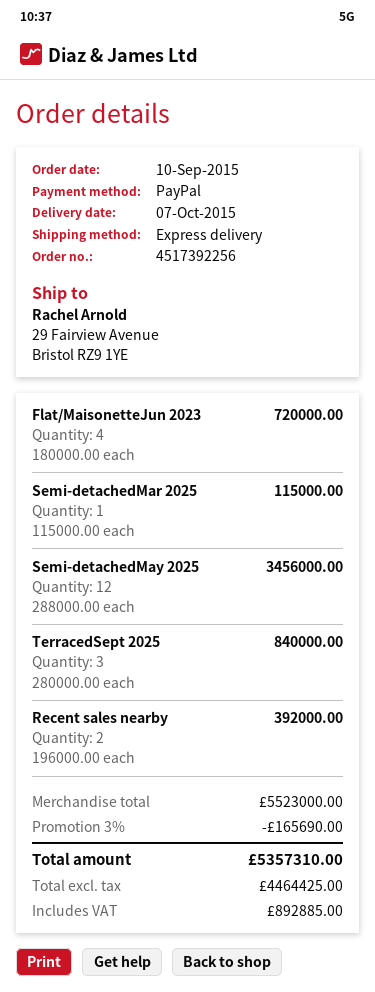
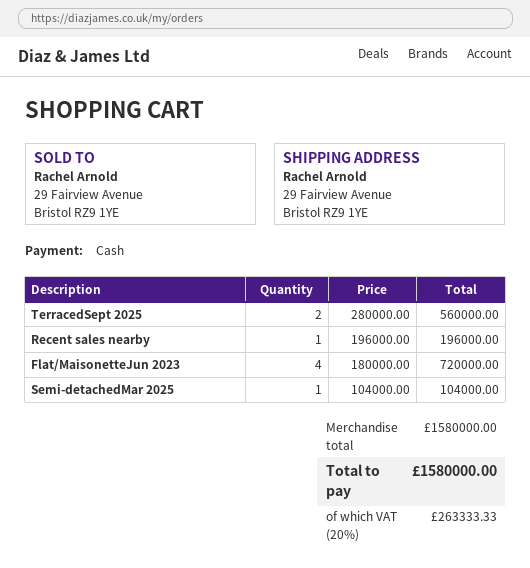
payment method: PayPal -> cash
Semi-detachedMar 2025: 1 x 115000.00 = 115000.00 -> 1 x 104000.00 = 104000.00
Semi-detachedMay 2025: 12 x 288000.00 = 3456000.00 -> none
TerracedSept 2025: 3 x 280000.00 = 840000.00 -> 2 x 280000.00 = 560000.00
Recent sales nearby: 2 x 196000.00 = 392000.00 -> 1 x 196000.00 = 196000.00
subtotal: 5523000.00 -> 1580000.00
discount: 3% = 165690.00 -> none
tax: 892885.00 -> 263333.33
total: 5357310.00 -> 1580000.00

